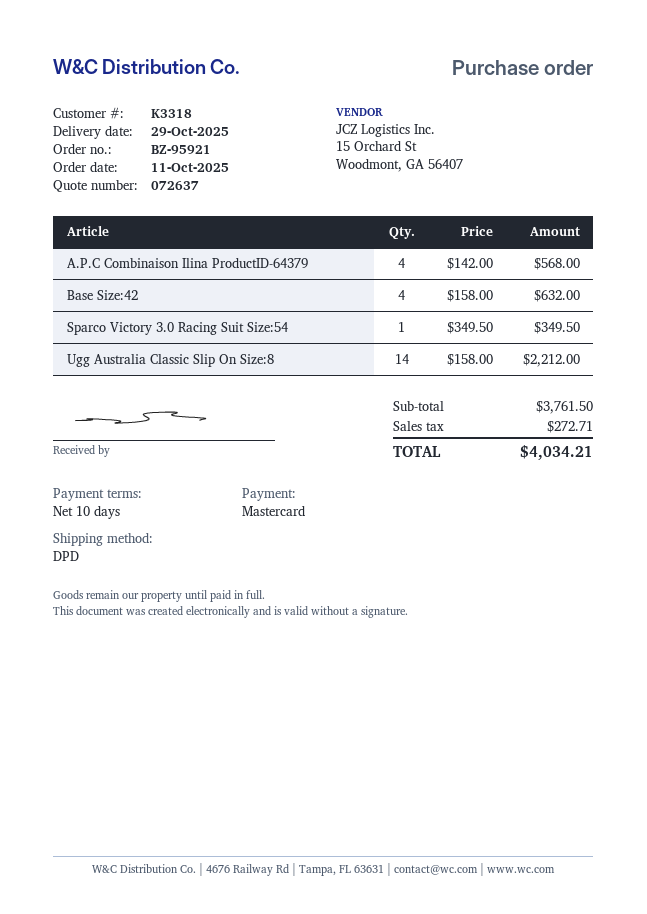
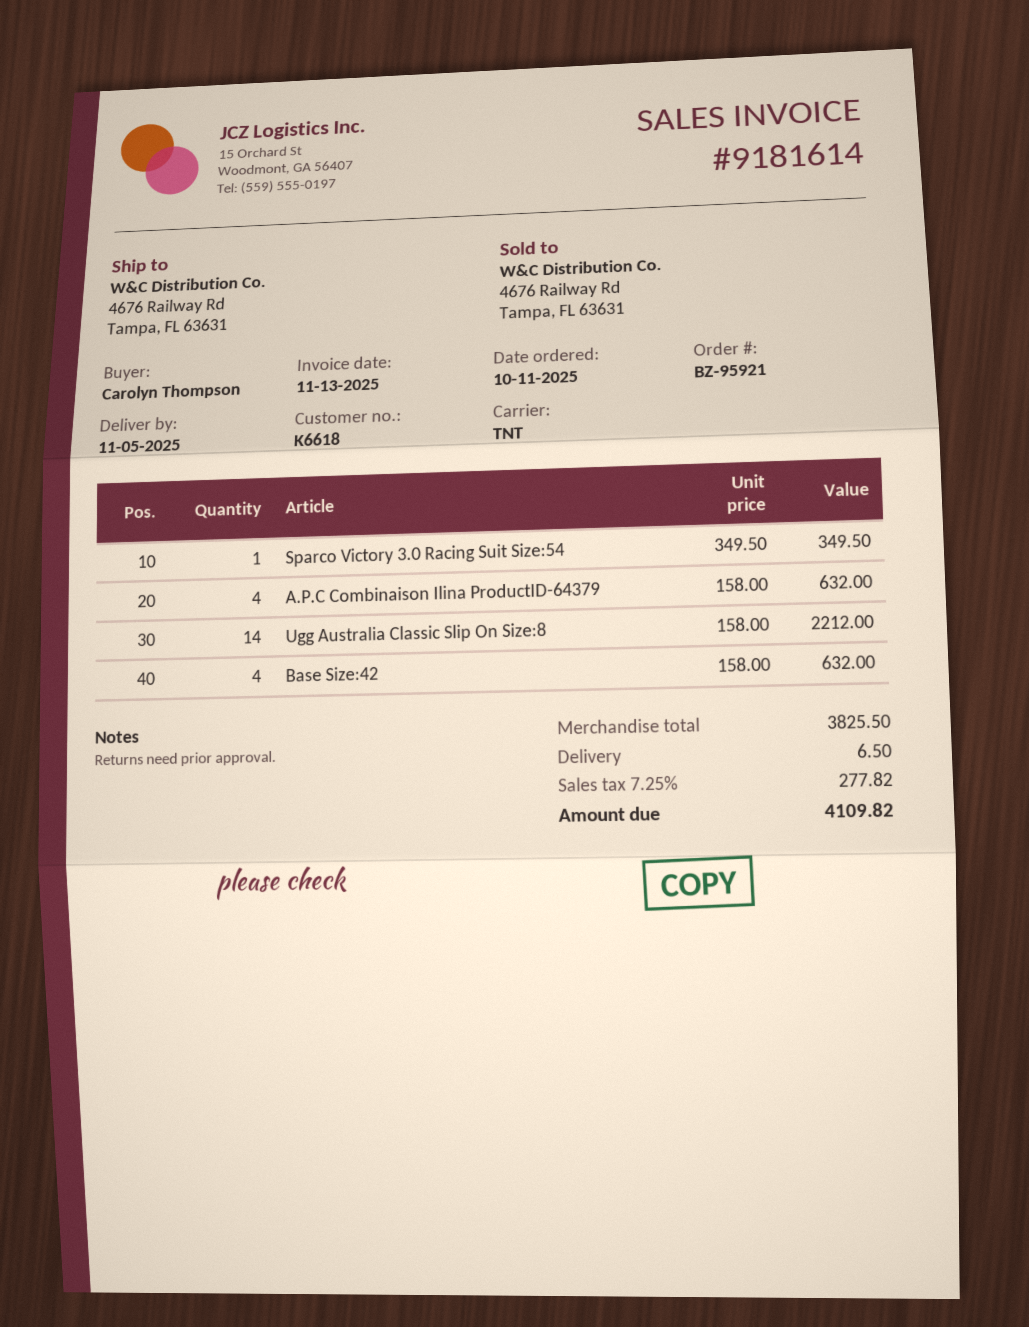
delivery date: 2025-10-29 -> 2025-11-05
customer number: K3318 -> K6618
shipping method: DPD -> TNT
A.P.C Combinaison Ilina ProductID-64379: 4 x 142.00 = 568.00 -> 4 x 158.00 = 632.00
subtotal: 3761.50 -> 3825.50
shipping: none -> 6.50
tax: 272.71 -> 277.82
total: 4034.21 -> 4109.82

